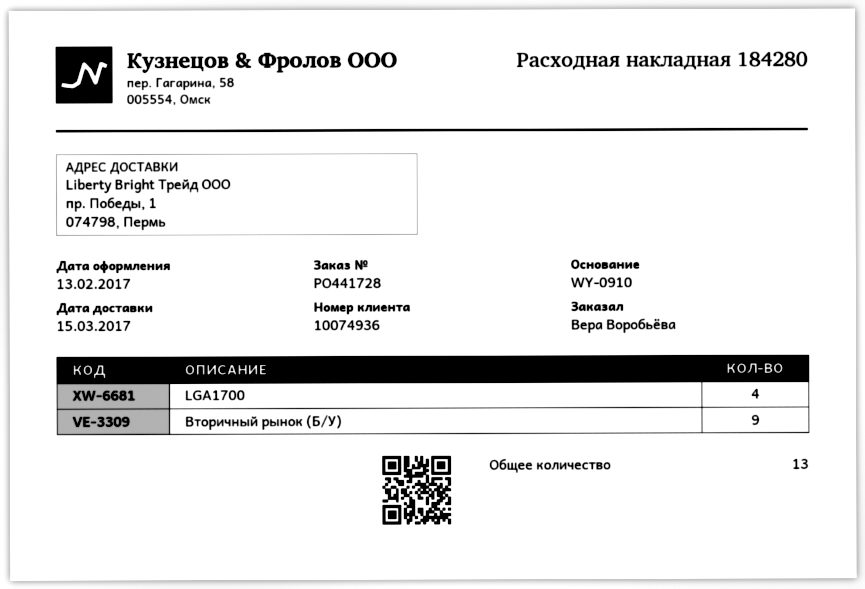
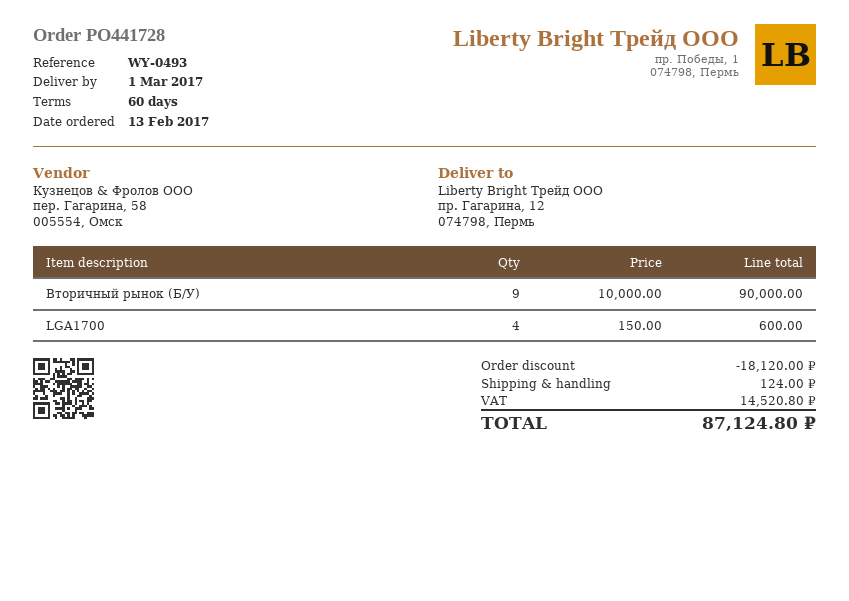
delivery date: 2017-03-15 -> 2017-03-01
reference: WY-0910 -> WY-0493
ship to: пр. Победы, 1, 074798, Пермь -> пр. Гагарина, 12, 074798, Пермь

